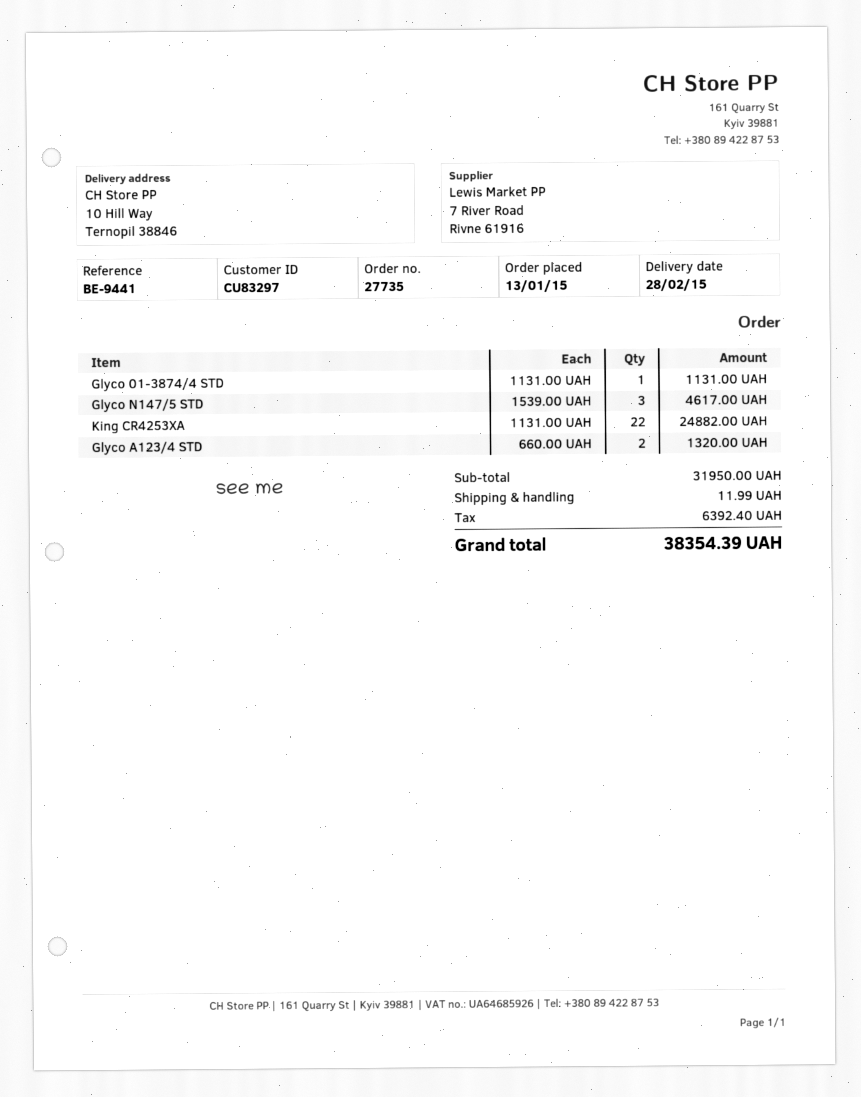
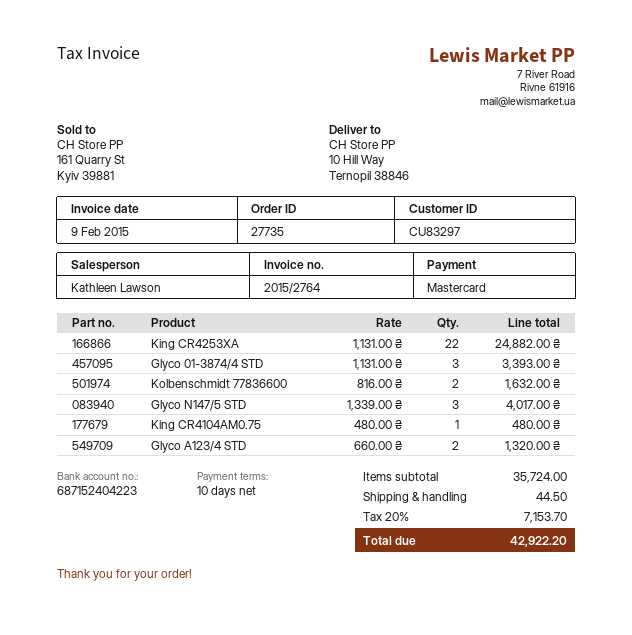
Glyco 01-3874/4 STD: 1 x 1131.00 = 1131.00 -> 3 x 1131.00 = 3393.00
Glyco N147/5 STD: 3 x 1539.00 = 4617.00 -> 3 x 1339.00 = 4017.00
Kolbenschmidt 77836600: none -> 2 x 816.00 = 1632.00
King CR4104AM0.75: none -> 1 x 480.00 = 480.00
subtotal: 31950.00 -> 35724.00
shipping: 11.99 -> 44.50
tax: 6392.40 -> 7153.70
total: 38354.39 -> 42922.20

